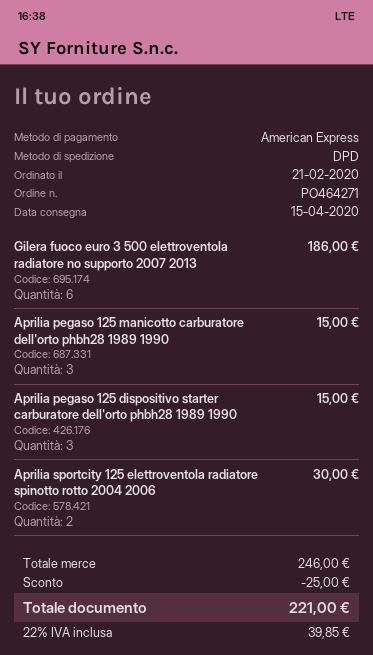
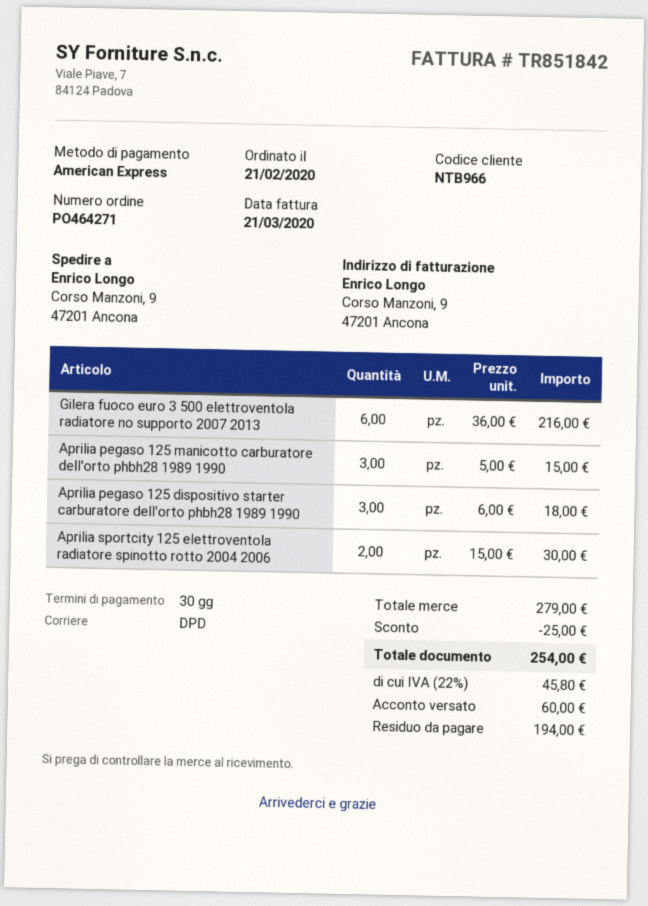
Gilera fuoco euro 3 500 elettroventola radiatore no supporto 2007 2013: 6 for 186.00 -> 6 for 216.00
Aprilia pegaso 125 dispositivo starter carburatore dell'orto phbh28 1989 1990: 3 for 15.00 -> 3 for 18.00
subtotal: 246.00 -> 279.00
tax: 22% = 39.85 -> 22% = 45.80
total: 221.00 -> 254.00

